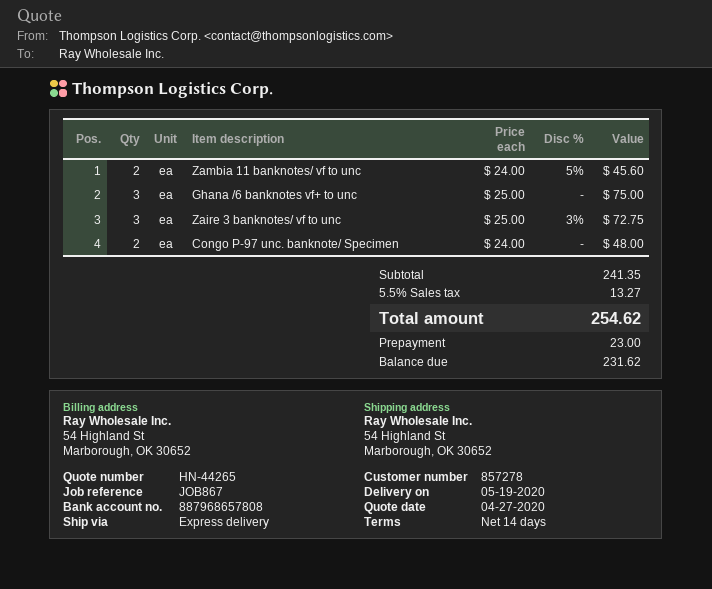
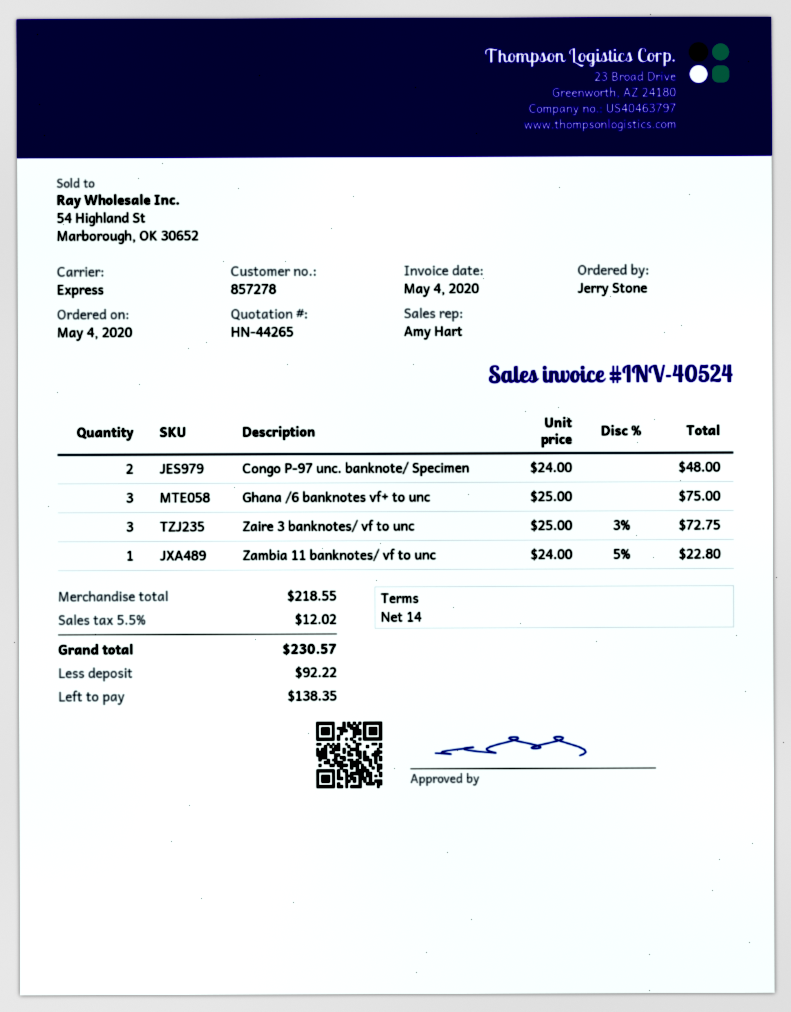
Zambia 11 banknotes/ vf to unc: 2 x 24.00 - 5% = 45.60 -> 1 x 24.00 - 5% = 22.80
subtotal: 241.35 -> 218.55
tax: 5.5% = 13.27 -> 5.5% = 12.02
total: 254.62 -> 230.57
deposit: 23.00 -> 92.22
balance: 231.62 -> 138.35

